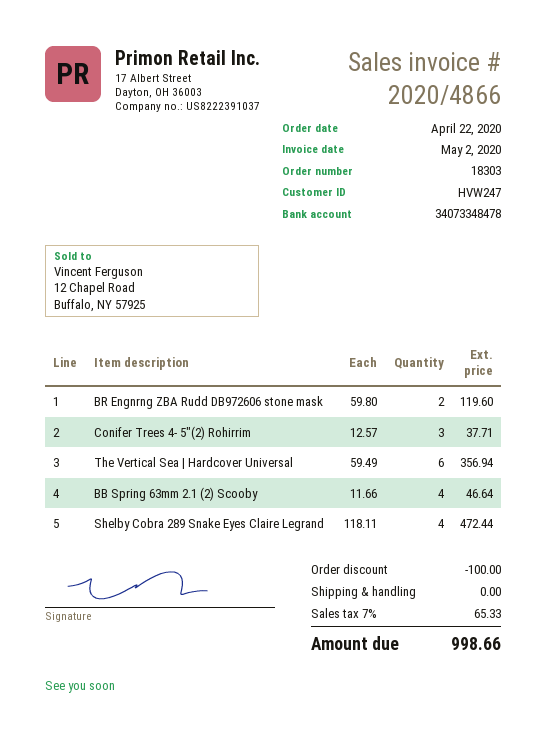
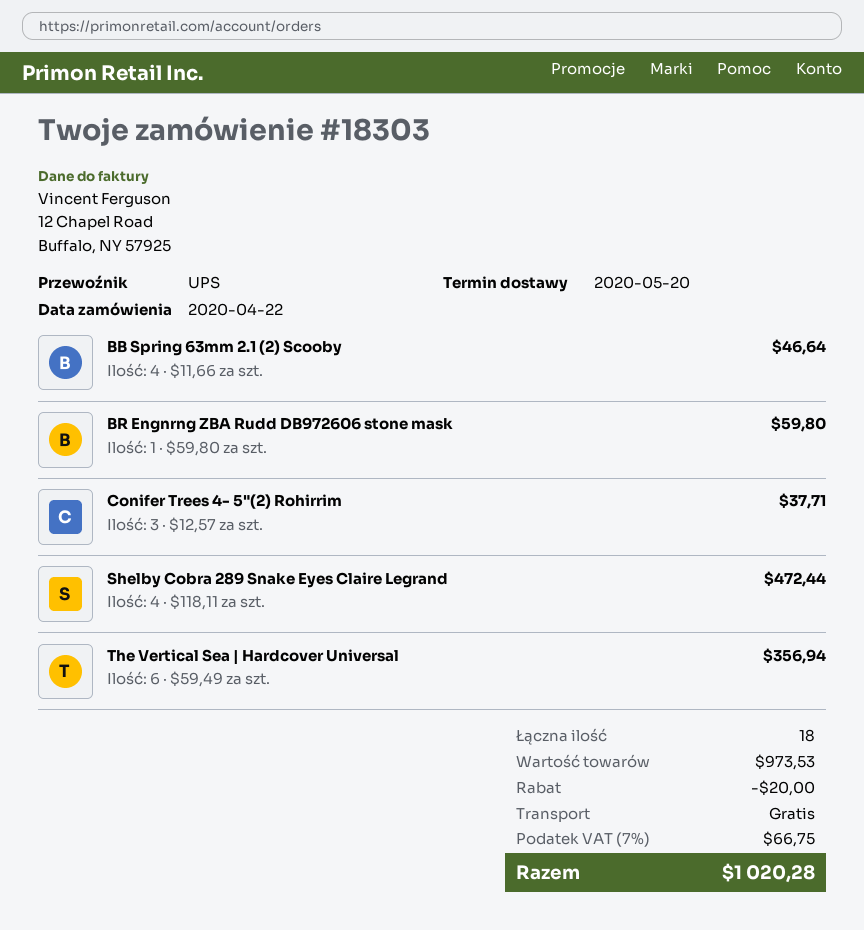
BR Engnrng ZBA Rudd DB972606 stone mask: 2 x 59.80 = 119.60 -> 1 x 59.80 = 59.80
discount: 100.00 -> 20.00
tax: 7% = 65.33 -> 7% = 66.75
total: 998.66 -> 1020.28

